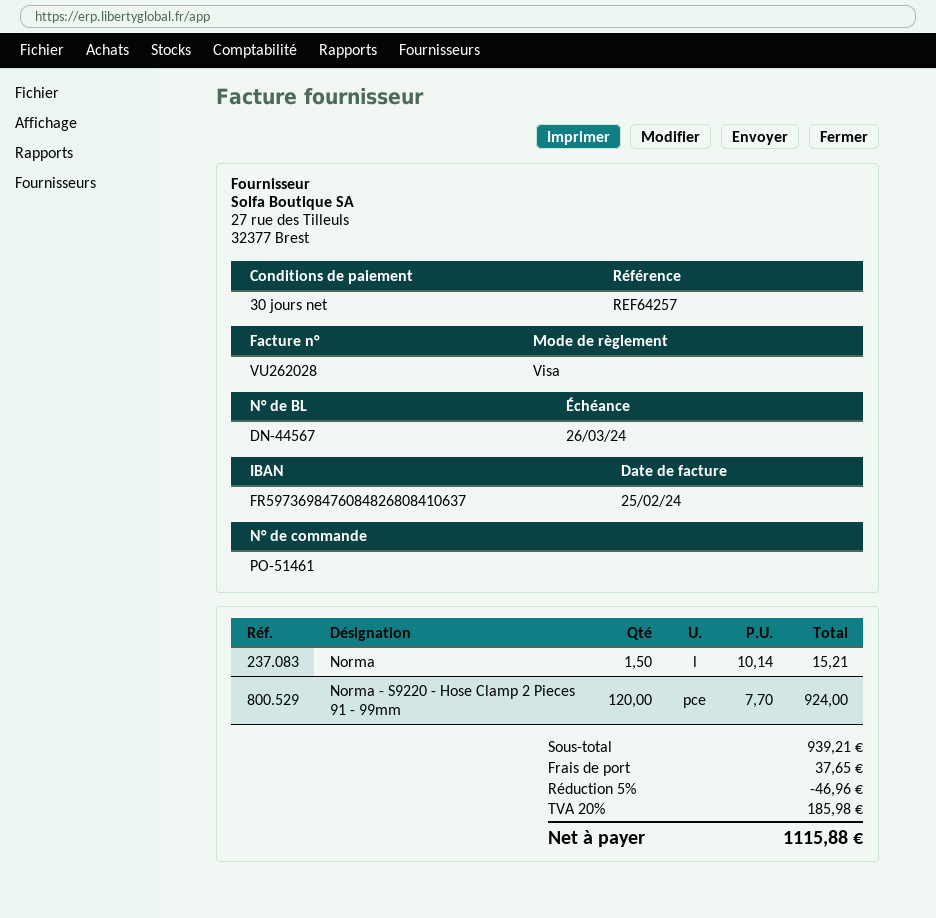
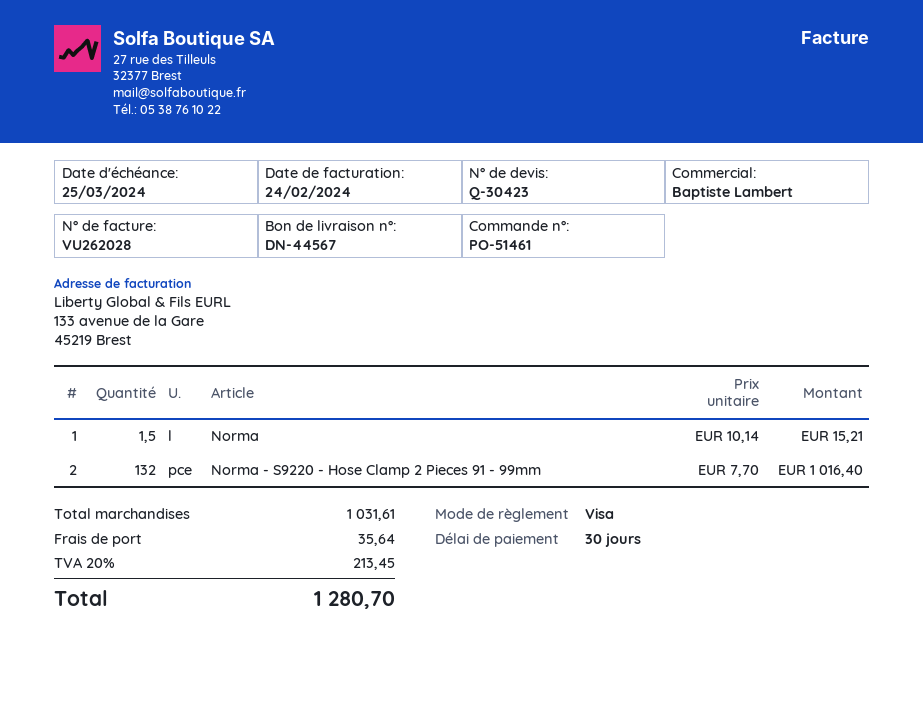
invoice date: 2024-02-25 -> 2024-02-24
due date: 2024-03-26 -> 2024-03-25
Norma - S9220 - Hose Clamp 2 Pieces 91 - 99mm: 120 x 7.70 = 924.00 -> 132 x 7.70 = 1016.40
subtotal: 939.21 -> 1031.61
discount: 5% = 46.96 -> none
shipping: 37.65 -> 35.64
tax: 20% = 185.98 -> 20% = 213.45
total: 1115.88 -> 1280.70

